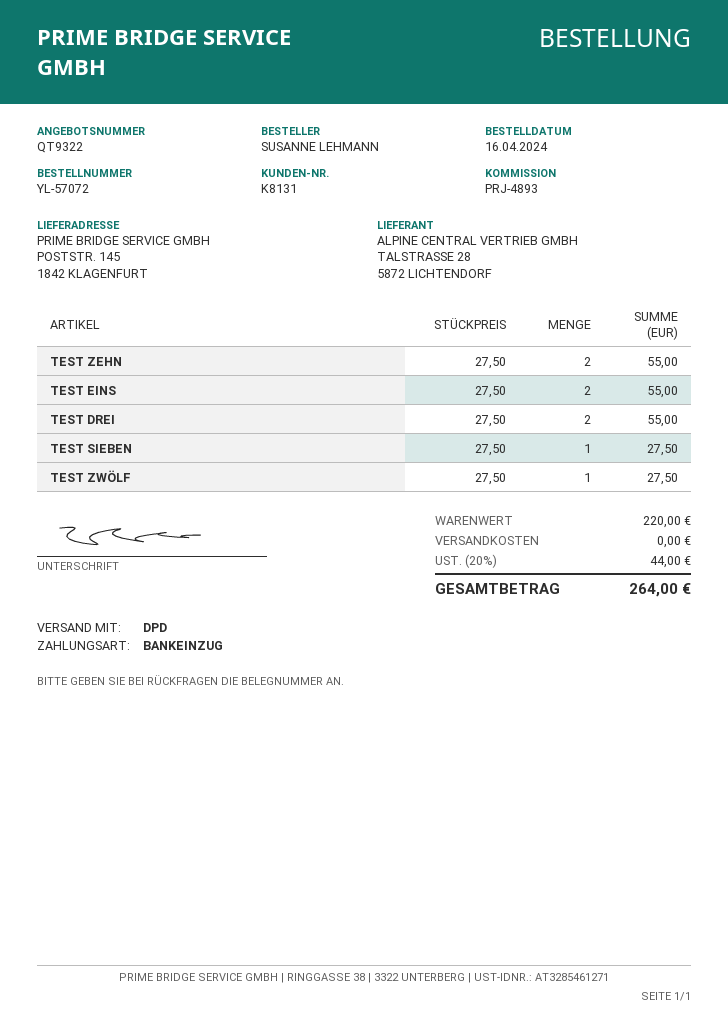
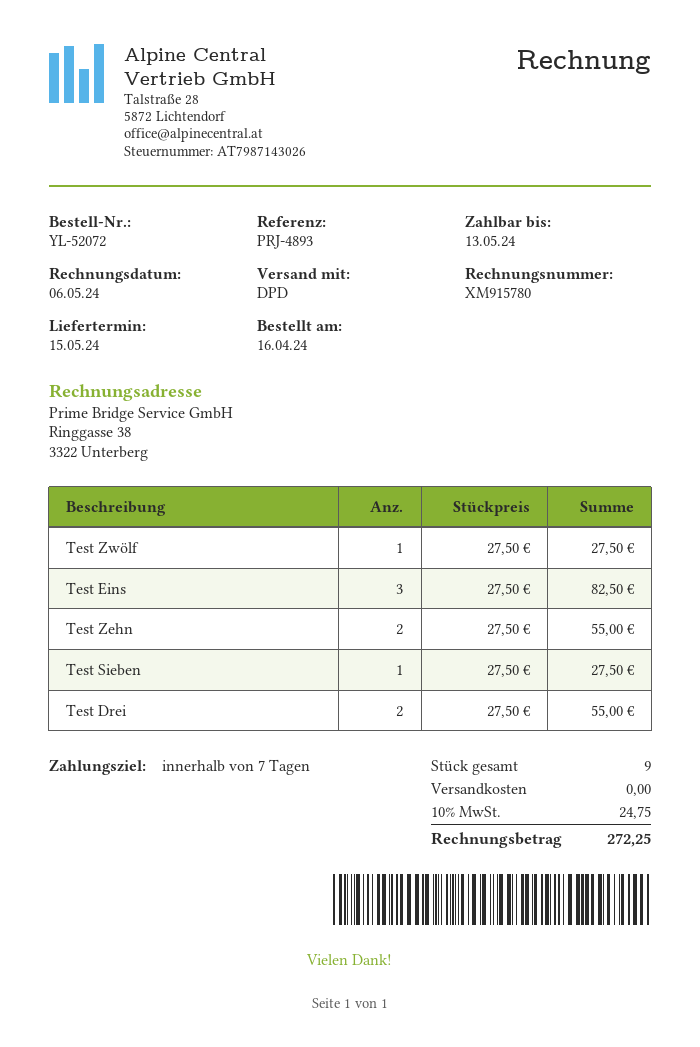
order number: YL-57072 -> YL-52072
TEST EINS: 2 x 27.50 = 55.00 -> 3 x 27.50 = 82.50
tax: 20% = 44.00 -> 10% = 24.75
total: 264.00 -> 272.25

